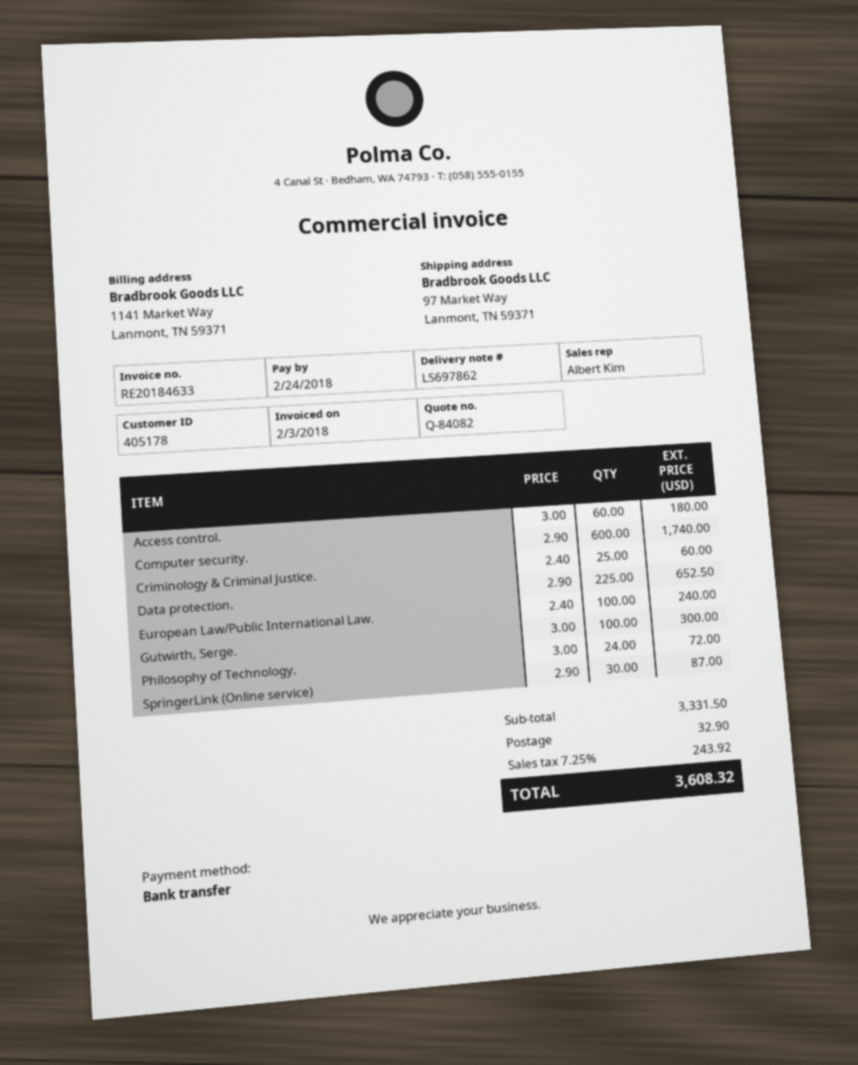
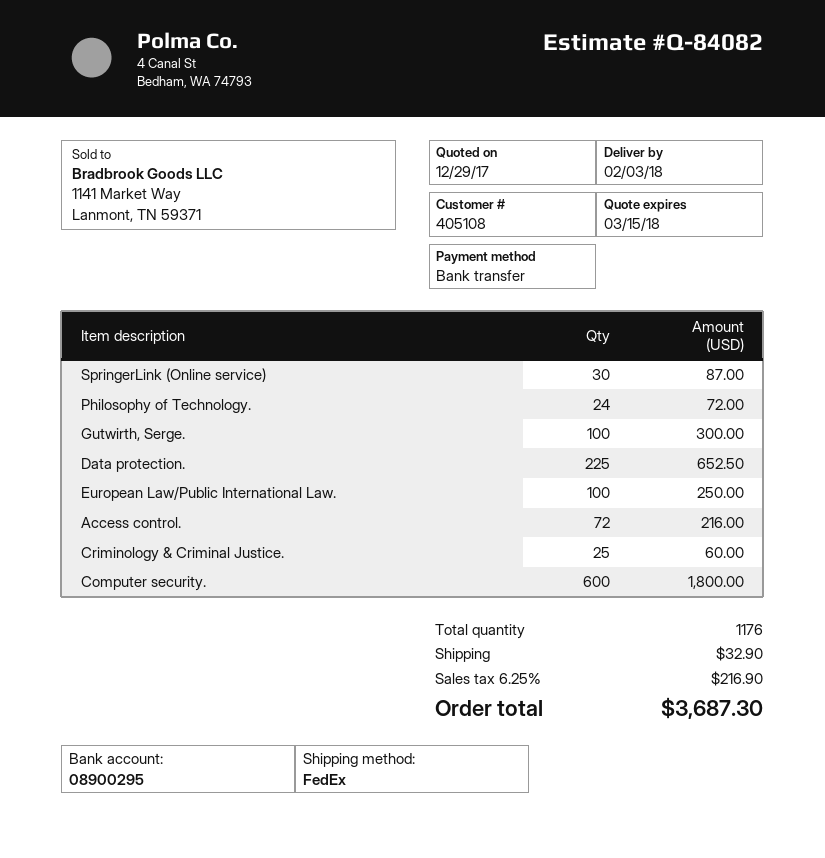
customer number: 405178 -> 405108
Access control.: 60 for 180.00 -> 72 for 216.00
Computer security.: 600 for 1740.00 -> 600 for 1800.00
European Law/Public International Law.: 100 for 240.00 -> 100 for 250.00
tax: 7.25% = 243.92 -> 6.25% = 216.90
total: 3608.32 -> 3687.30

